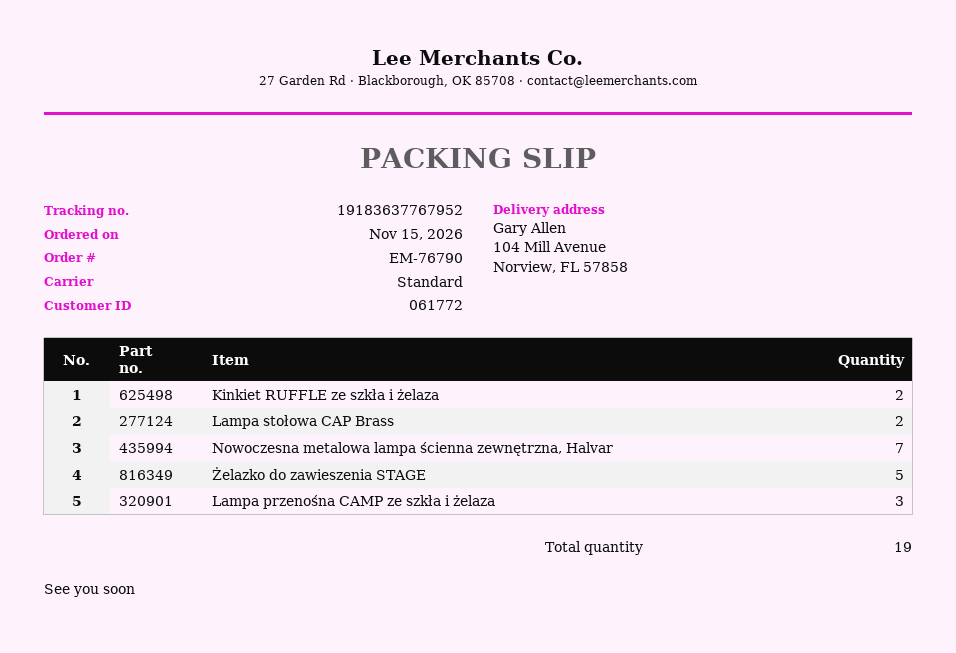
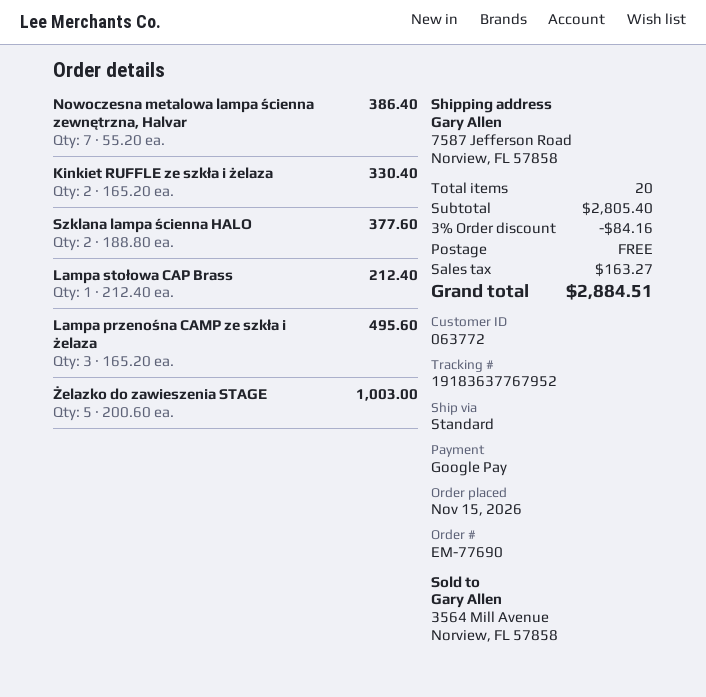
order number: EM-76790 -> EM-77690
customer number: 061772 -> 063772
ship to: 104 Mill Avenue, Norview, FL 57858 -> 7587 Jefferson Road, Norview, FL 57858
Lampa stołowa CAP Brass: 2 -> 1
Szklana lampa ścienna HALO: none -> 2
total quantity: 19 -> 20

